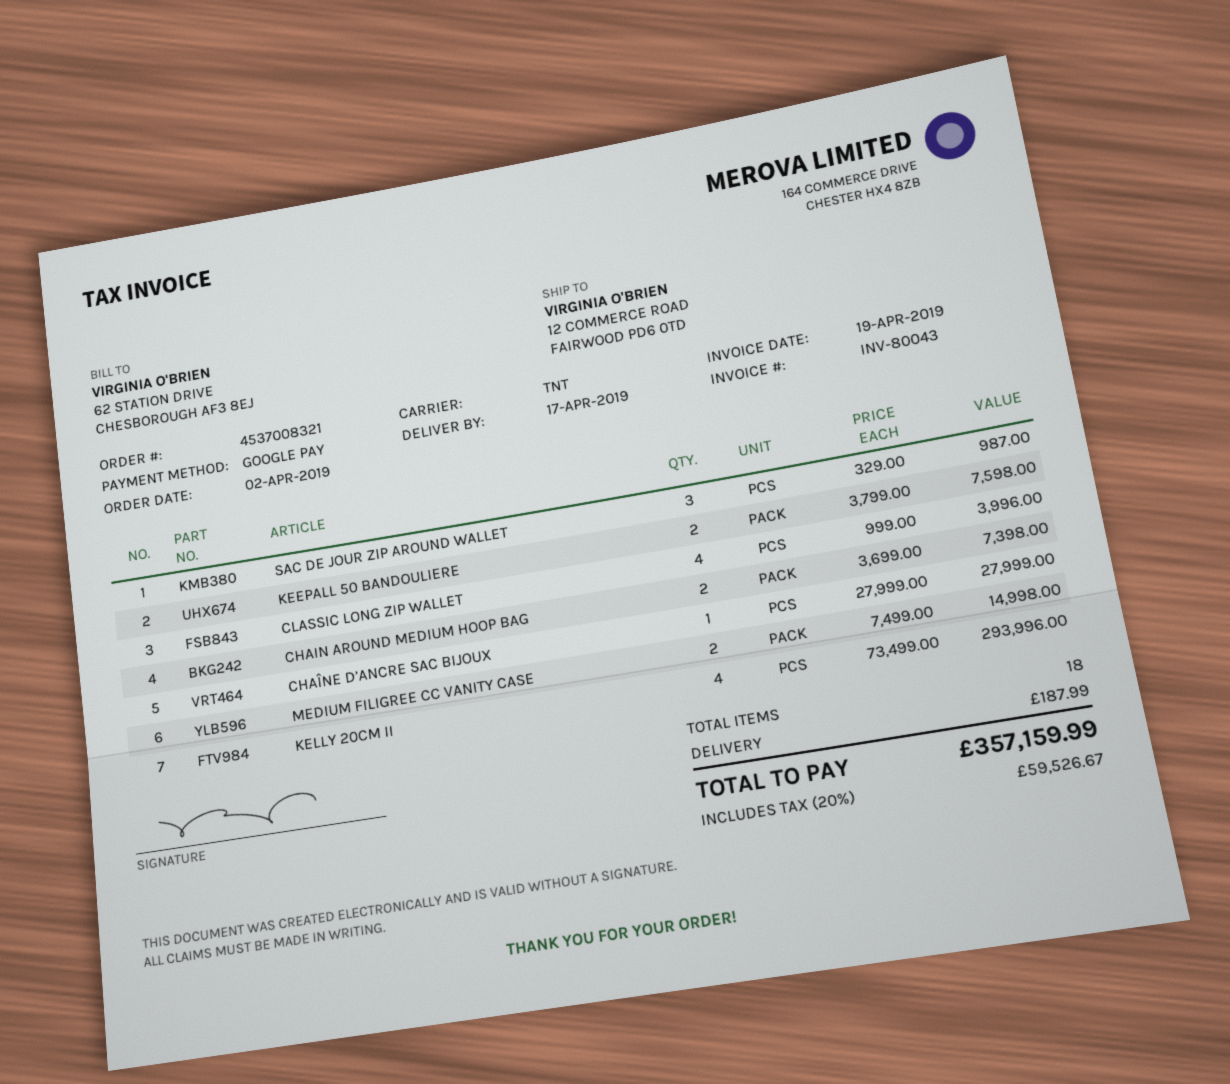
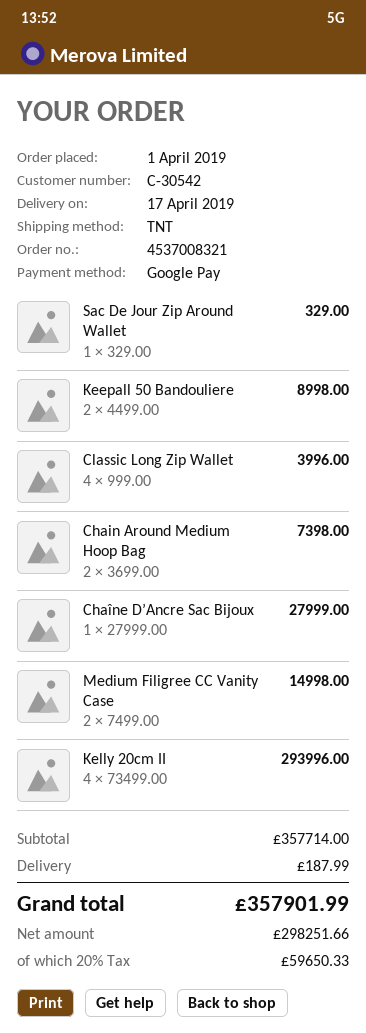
order date: 2019-04-02 -> 2019-04-01
SAC DE JOUR ZIP AROUND WALLET: 3 x 329.00 = 987.00 -> 1 x 329.00 = 329.00
KEEPALL 50 BANDOULIERE: 2 x 3799.00 = 7598.00 -> 2 x 4499.00 = 8998.00
tax: 20% = 59526.67 -> 20% = 59650.33
total: 357159.99 -> 357901.99

